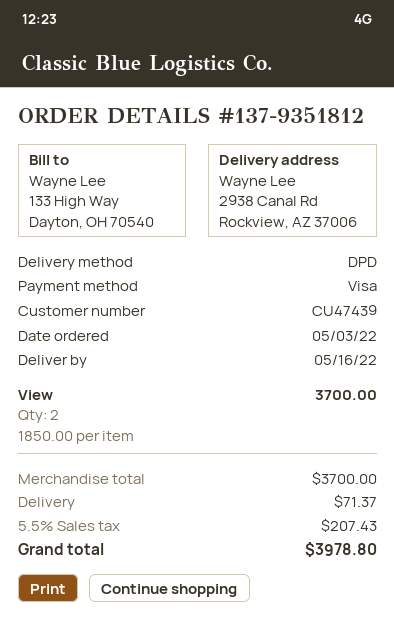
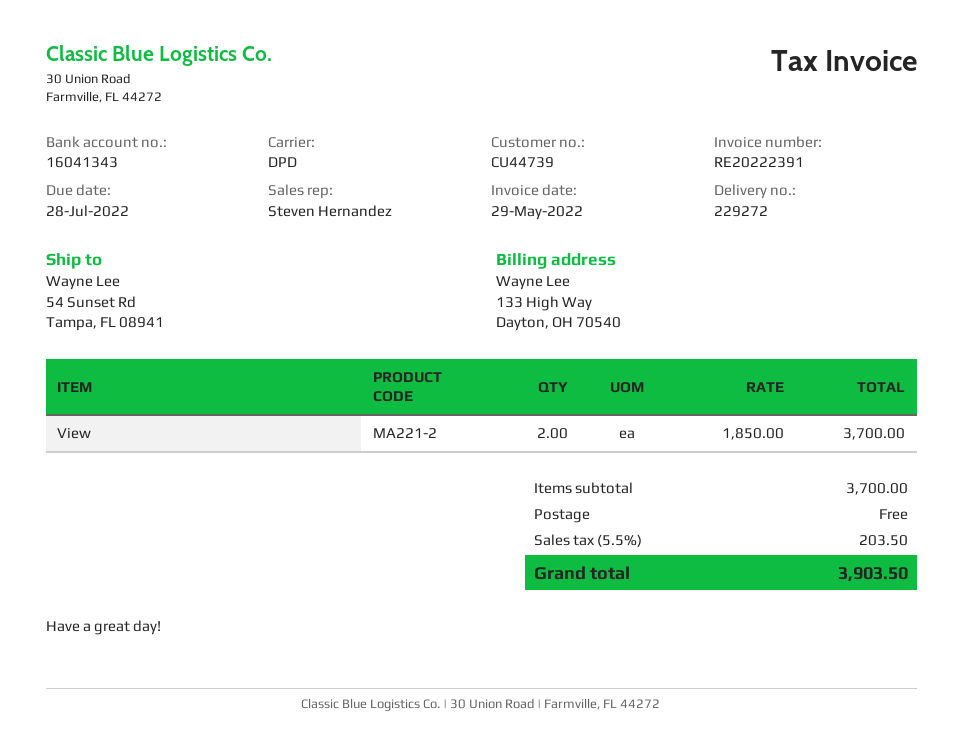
customer number: CU47439 -> CU44739
ship to: 2938 Canal Rd, Rockview, AZ 37006 -> 54 Sunset Rd, Tampa, FL 08941
shipping: 71.37 -> 0.00
tax: 5.5% = 207.43 -> 5.5% = 203.50
total: 3978.80 -> 3903.50

